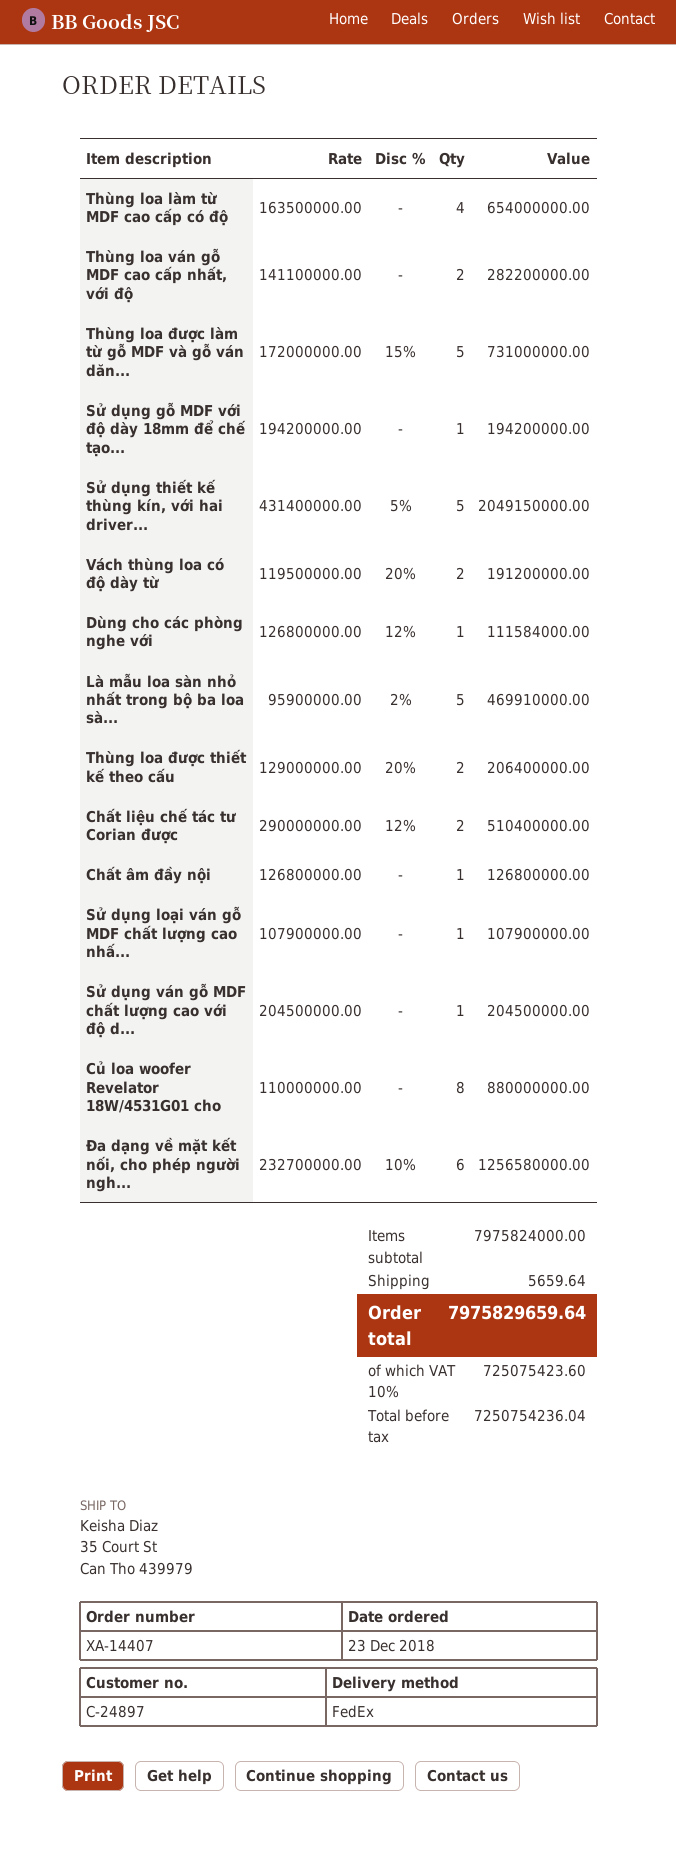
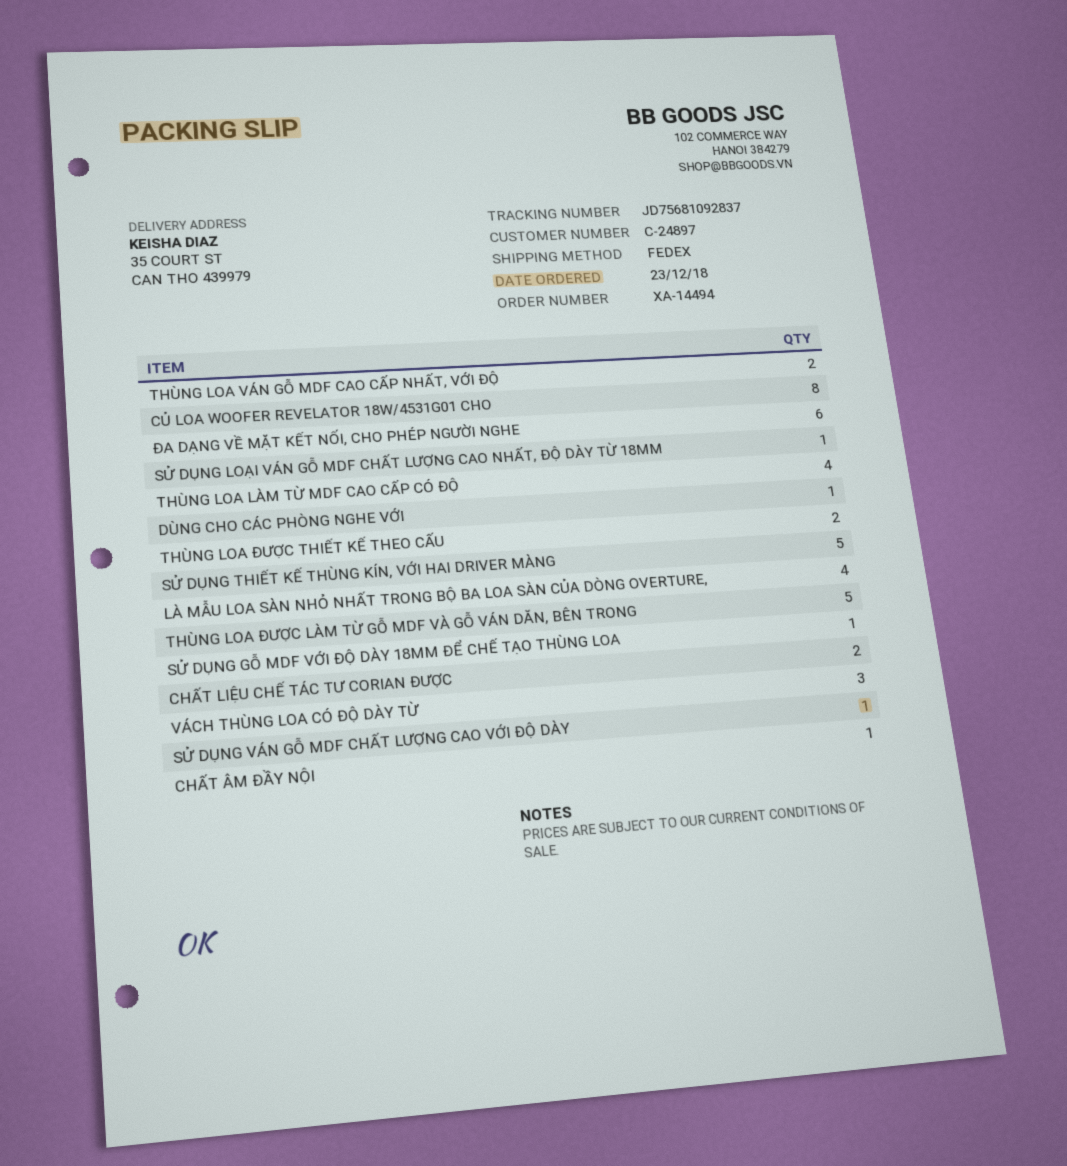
order number: XA-14407 -> XA-14494
Vách thùng loa có độ dày từ: 2 -> 3
Là mẫu loa sàn nhỏ nhất trong bộ ba loa sà...: 5 -> 4

